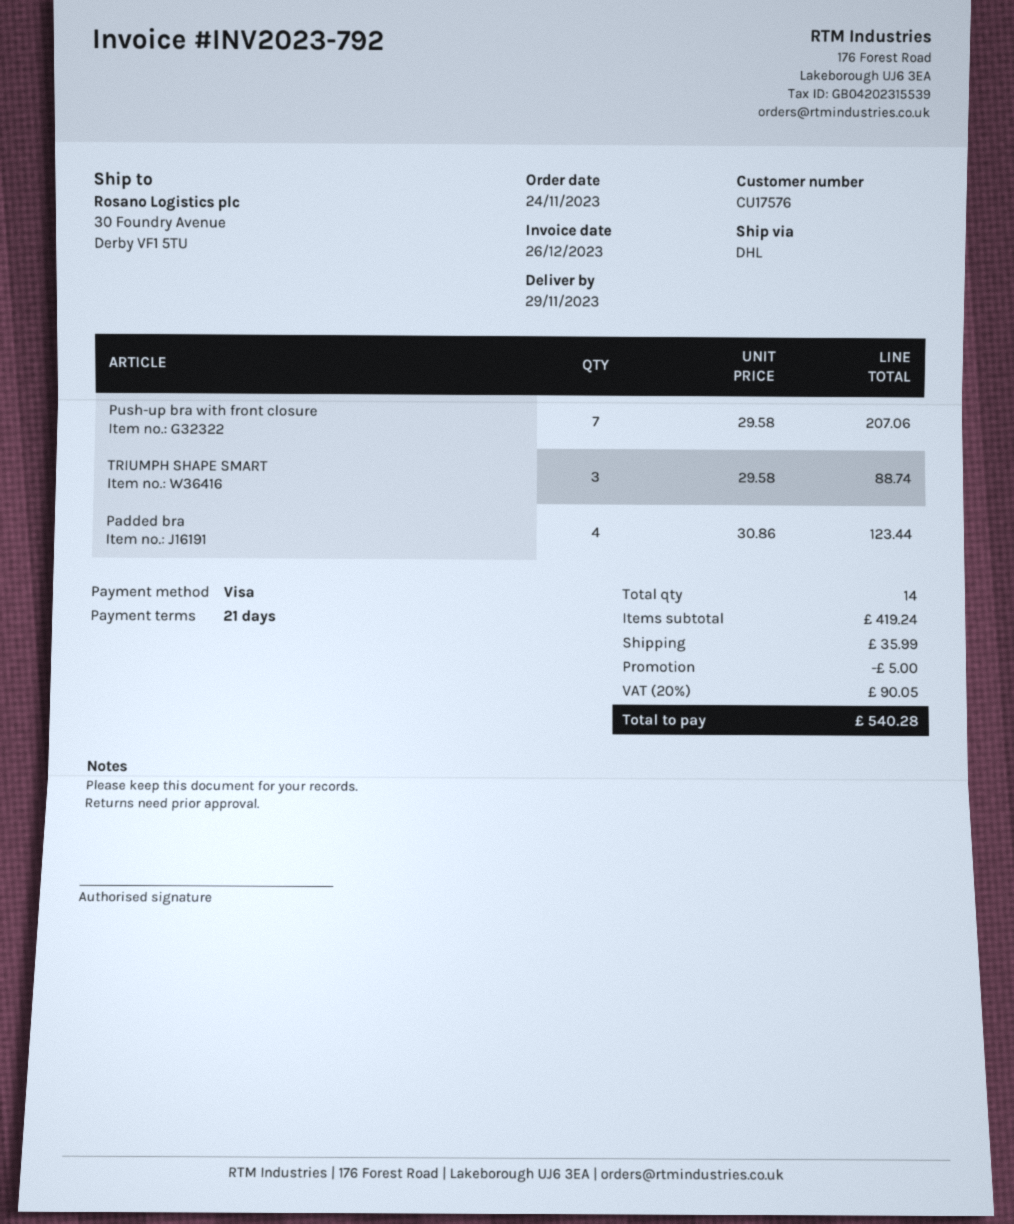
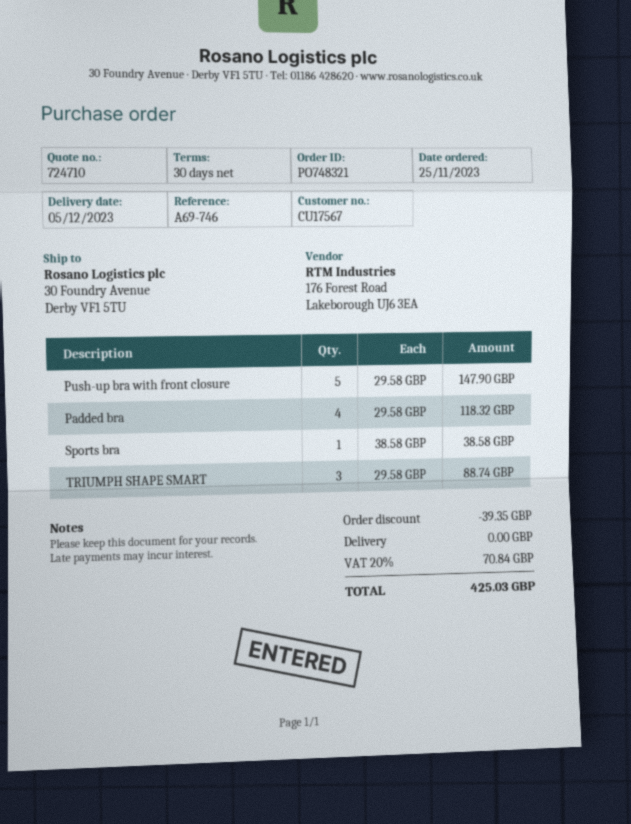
order date: 2023-11-24 -> 2023-11-25
delivery date: 2023-11-29 -> 2023-12-05
payment terms: 21 days -> 30 days
customer number: CU17576 -> CU17567
Push-up bra with front closure: 7 x 29.58 = 207.06 -> 5 x 29.58 = 147.90
Padded bra: 4 x 30.86 = 123.44 -> 4 x 29.58 = 118.32
Sports bra: none -> 1 x 38.58 = 38.58
discount: 5.00 -> 39.35
shipping: 35.99 -> 0.00
tax: 20% = 90.05 -> 20% = 70.84
total: 540.28 -> 425.03

